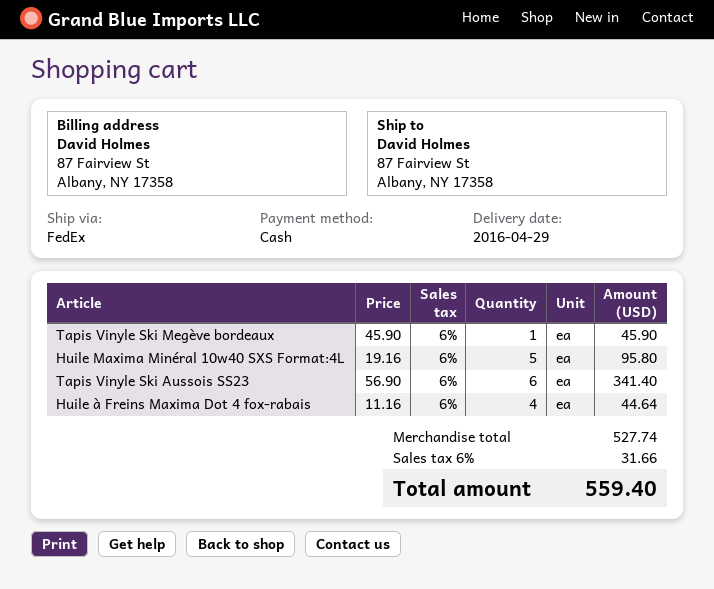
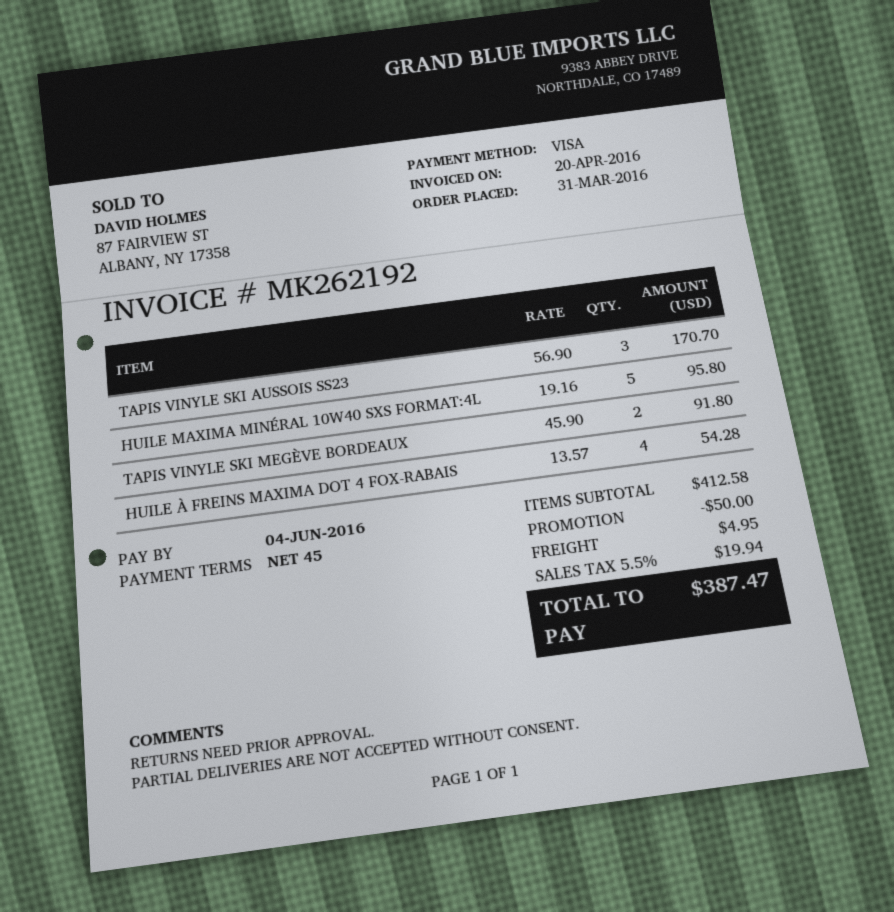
payment method: cash -> Visa
Tapis Vinyle Ski Megève bordeaux: 1 x 45.90 = 45.90 -> 2 x 45.90 = 91.80
Tapis Vinyle Ski Aussois SS23: 6 x 56.90 = 341.40 -> 3 x 56.90 = 170.70
Huile à Freins Maxima Dot 4 fox-rabais: 4 x 11.16 = 44.64 -> 4 x 13.57 = 54.28
subtotal: 527.74 -> 412.58
discount: none -> 50.00
shipping: none -> 4.95
tax: 6% = 31.66 -> 5.5% = 19.94
total: 559.40 -> 387.47

